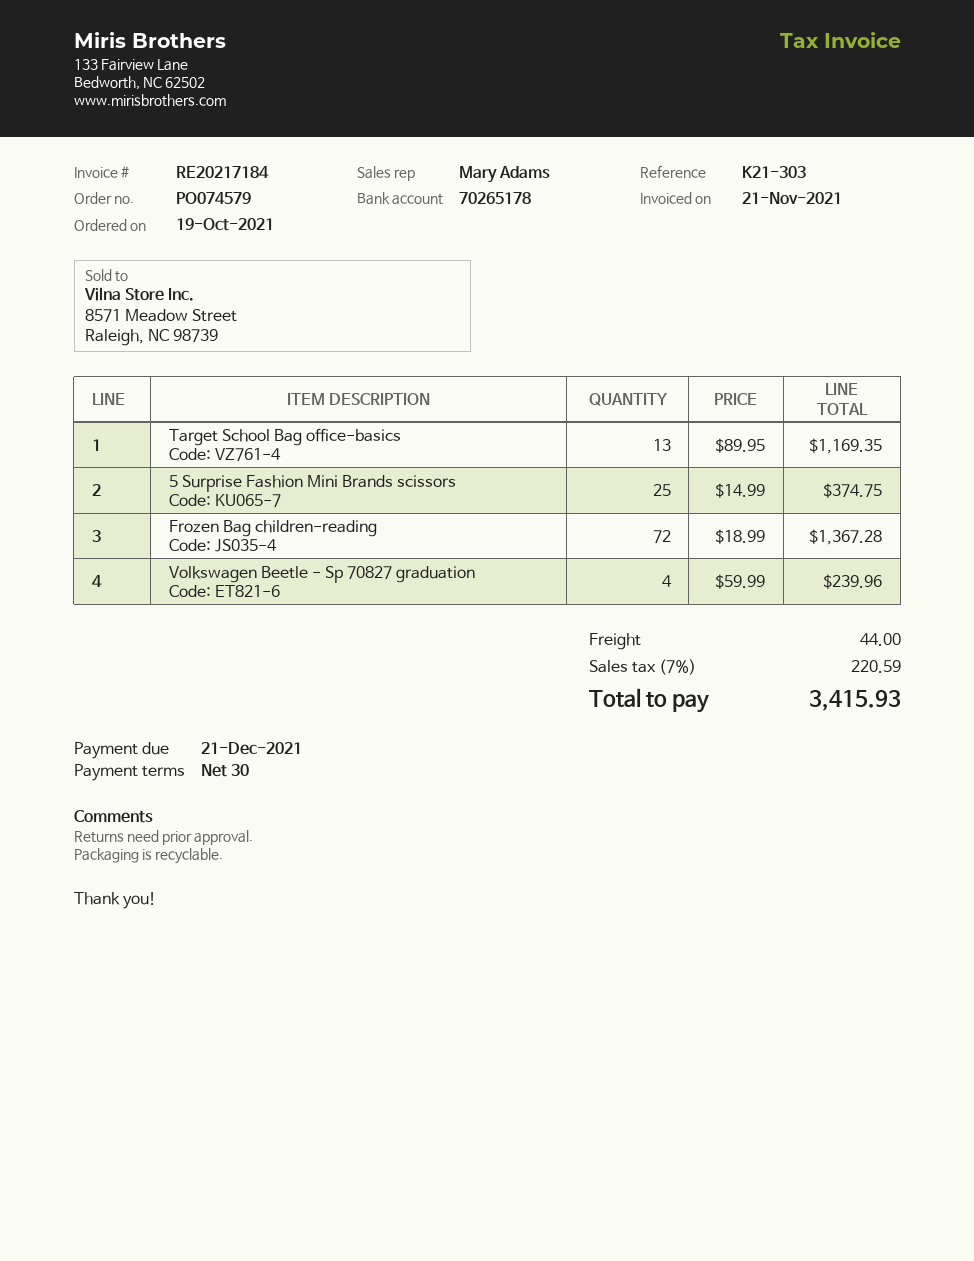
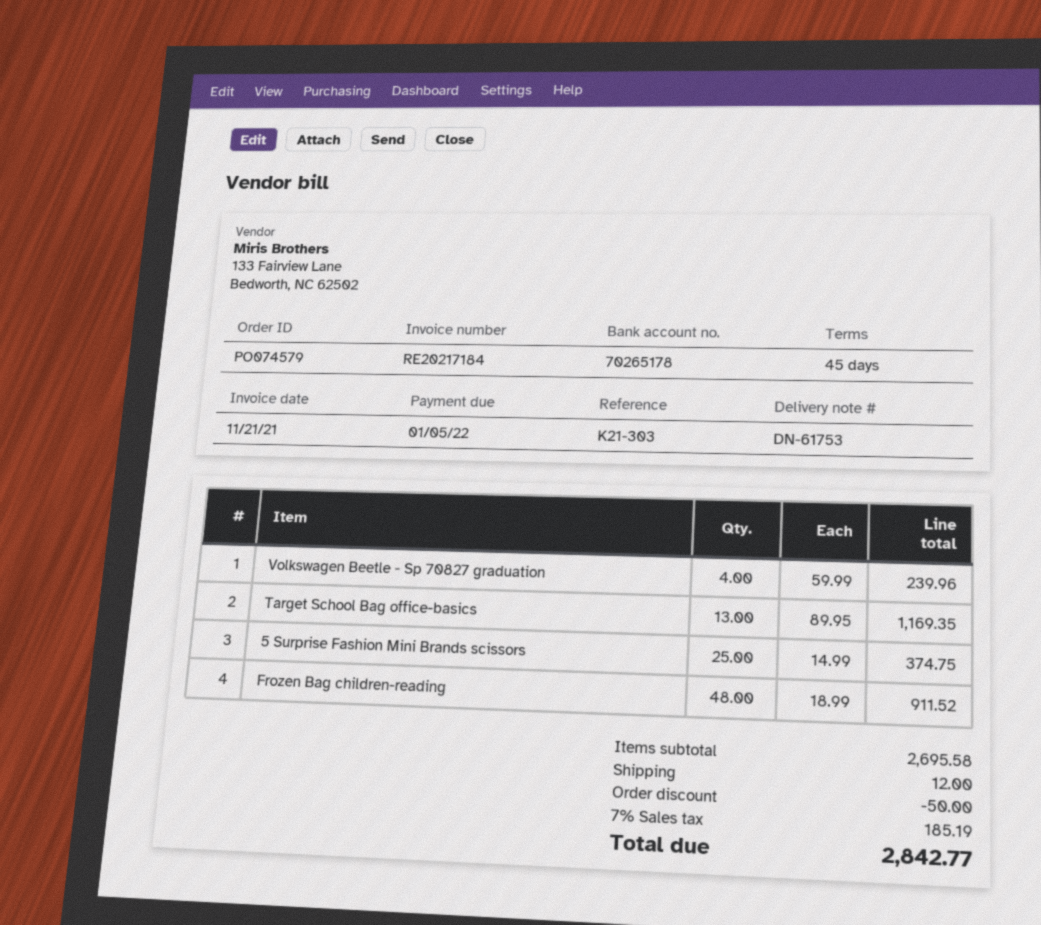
payment terms: 30 days -> 45 days
due date: 2021-12-21 -> 2022-01-05
Frozen Bag children-reading: 72 x 18.99 = 1367.28 -> 48 x 18.99 = 911.52
discount: none -> 50.00
shipping: 44.00 -> 12.00
tax: 7% = 220.59 -> 7% = 185.19
total: 3415.93 -> 2842.77

